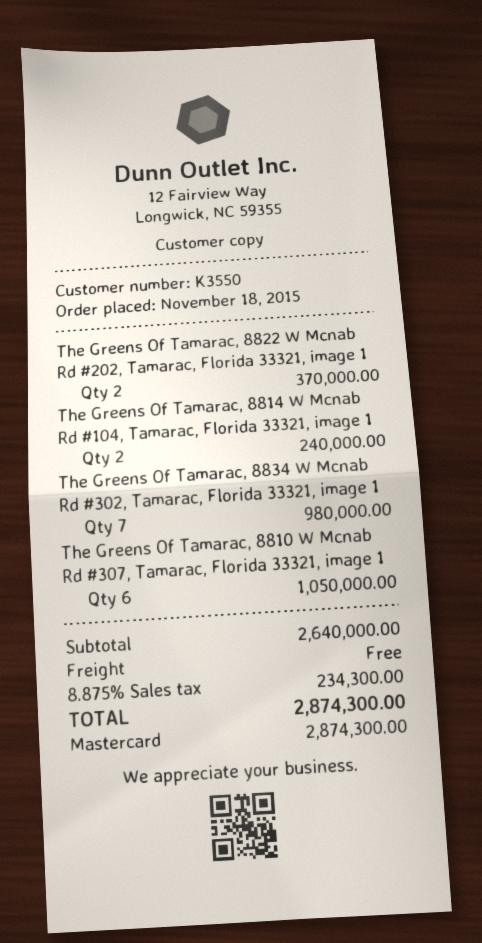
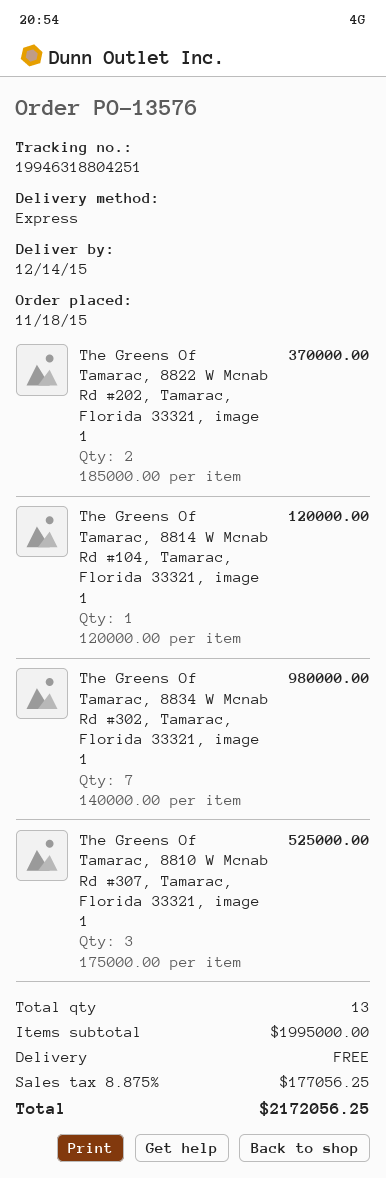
The Greens Of Tamarac, 8814 W Mcnab Rd #104, Tamarac, Florida 33321, image 1: 2 for 240000.00 -> 1 for 120000.00
The Greens Of Tamarac, 8810 W Mcnab Rd #307, Tamarac, Florida 33321, image 1: 6 for 1050000.00 -> 3 for 525000.00
subtotal: 2640000.00 -> 1995000.00
tax: 8.875% = 234300.00 -> 8.875% = 177056.25
total: 2874300.00 -> 2172056.25

